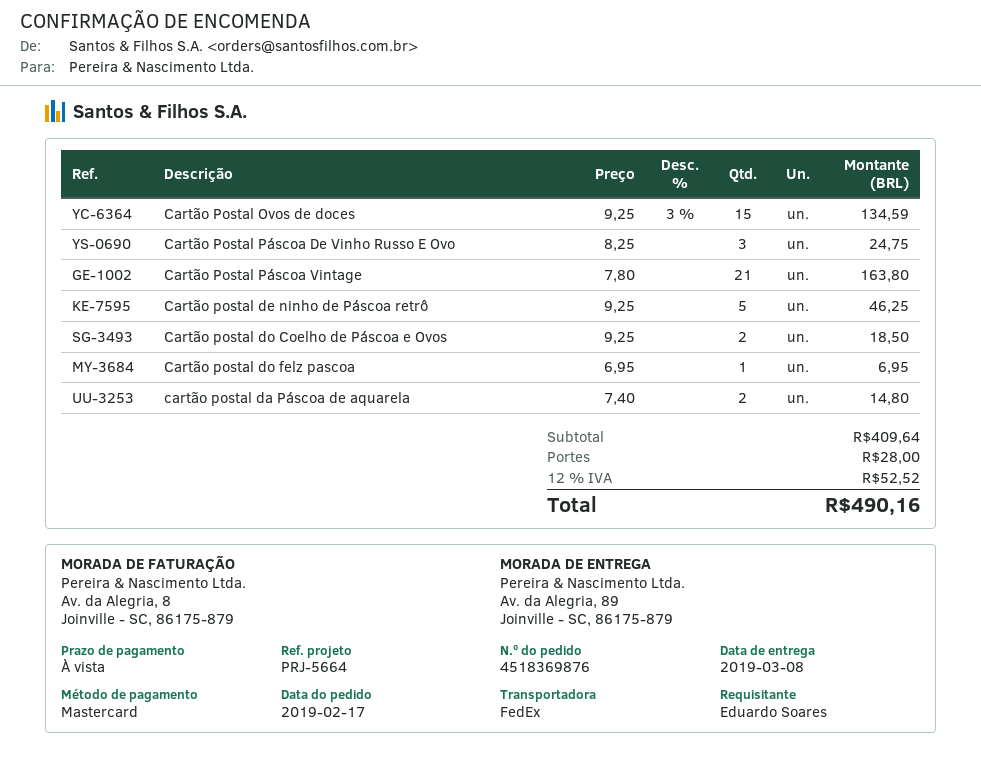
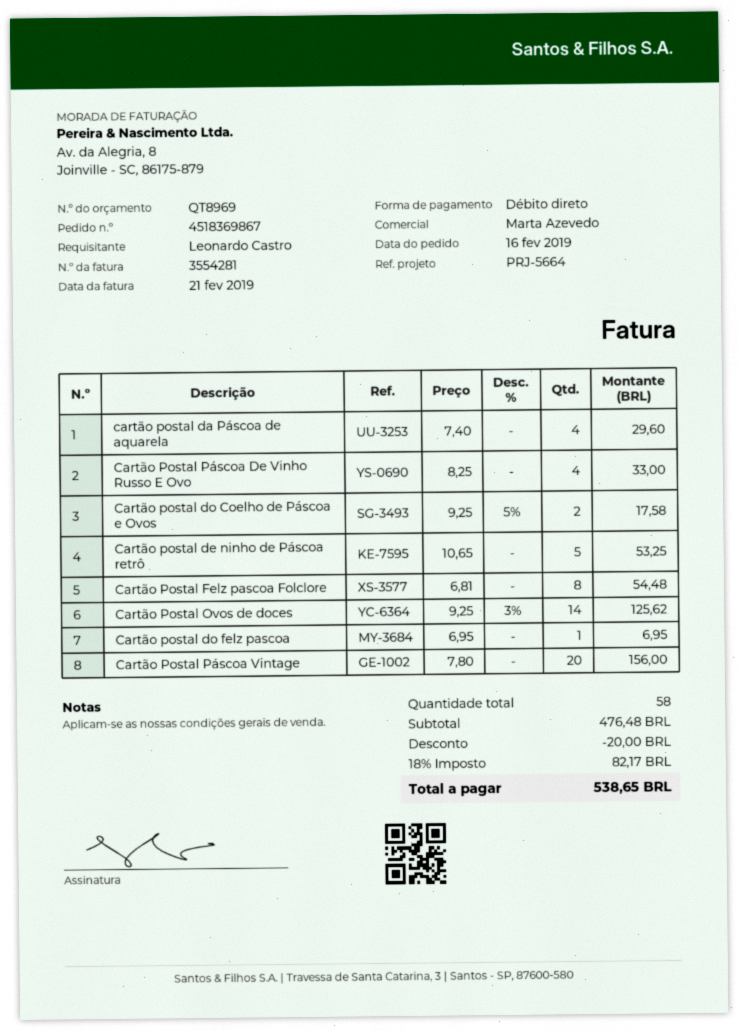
order number: 4518369876 -> 4518369867
order date: 2019-02-17 -> 2019-02-16
ordered by: Eduardo Soares -> Leonardo Castro
payment method: Mastercard -> direct debit
Cartão Postal Ovos de doces: 15 x 9.25 - 3% = 134.59 -> 14 x 9.25 - 3% = 125.62
Cartão Postal Páscoa De Vinho Russo E Ovo: 3 x 8.25 = 24.75 -> 4 x 8.25 = 33.00
Cartão Postal Páscoa Vintage: 21 x 7.80 = 163.80 -> 20 x 7.80 = 156.00
Cartão postal de ninho de Páscoa retrô: 5 x 9.25 = 46.25 -> 5 x 10.65 = 53.25
Cartão postal do Coelho de Páscoa e Ovos: 2 x 9.25 = 18.50 -> 2 x 9.25 - 5% = 17.58
cartão postal da Páscoa de aquarela: 2 x 7.40 = 14.80 -> 4 x 7.40 = 29.60
Cartão Postal Felz pascoa Folclore: none -> 8 x 6.81 = 54.48
subtotal: 409.64 -> 476.48
discount: none -> 20.00
shipping: 28.00 -> none
tax: 12% = 52.52 -> 18% = 82.17
total: 490.16 -> 538.65

